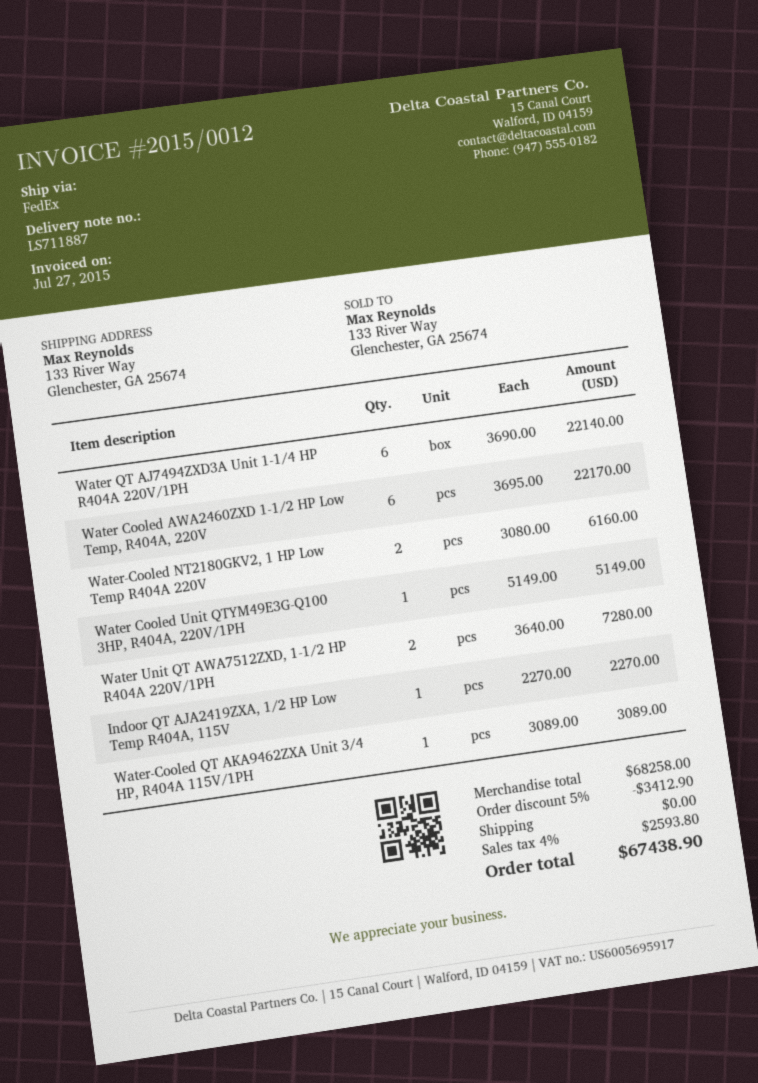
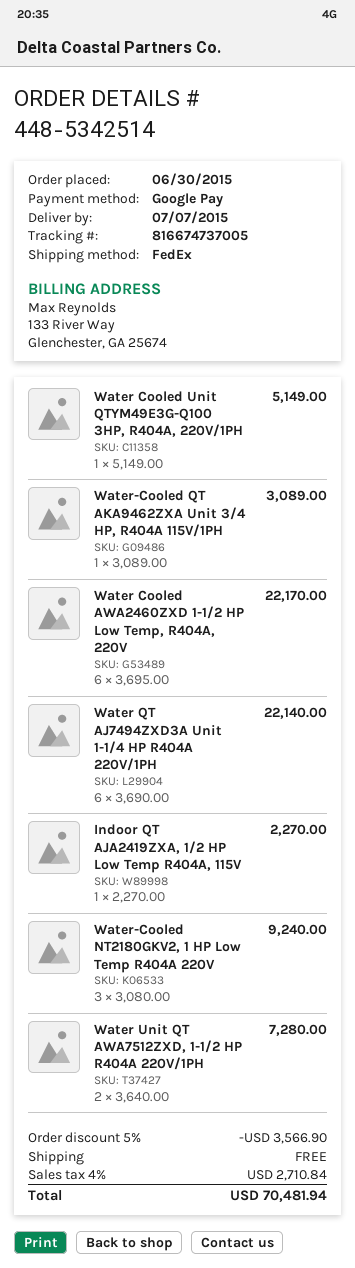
Water-Cooled NT2180GKV2, 1 HP Low Temp R404A 220V: 2 x 3080.00 = 6160.00 -> 3 x 3080.00 = 9240.00
discount: 5% = 3412.90 -> 5% = 3566.90
tax: 4% = 2593.80 -> 4% = 2710.84
total: 67438.90 -> 70481.94

